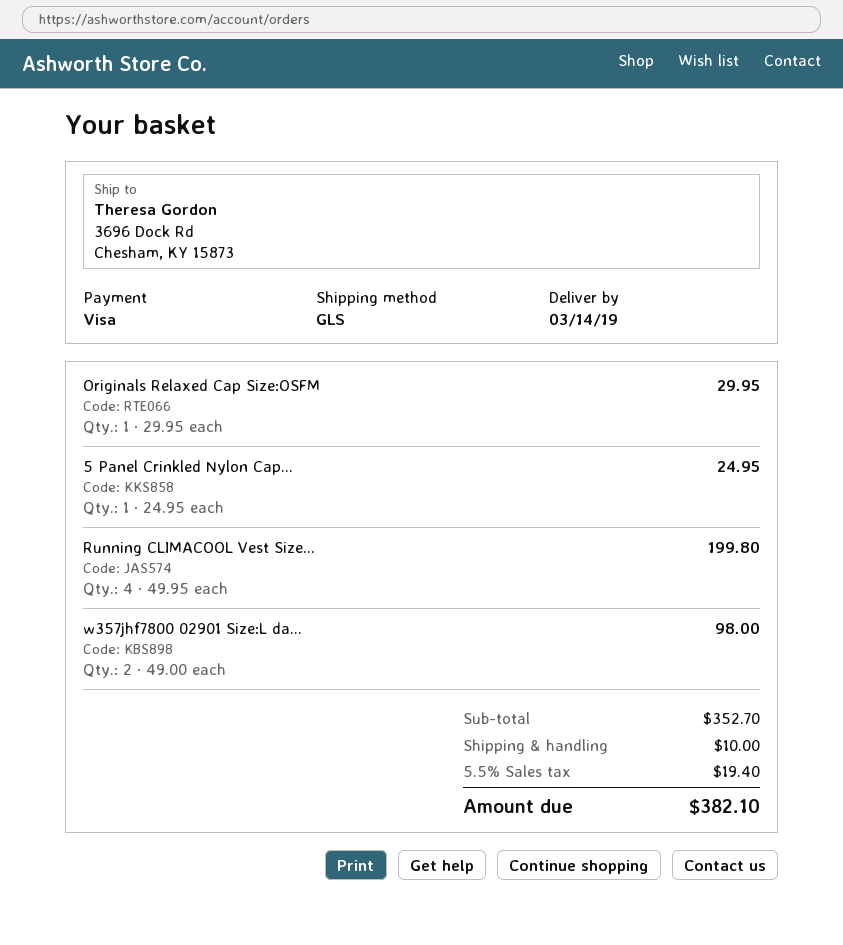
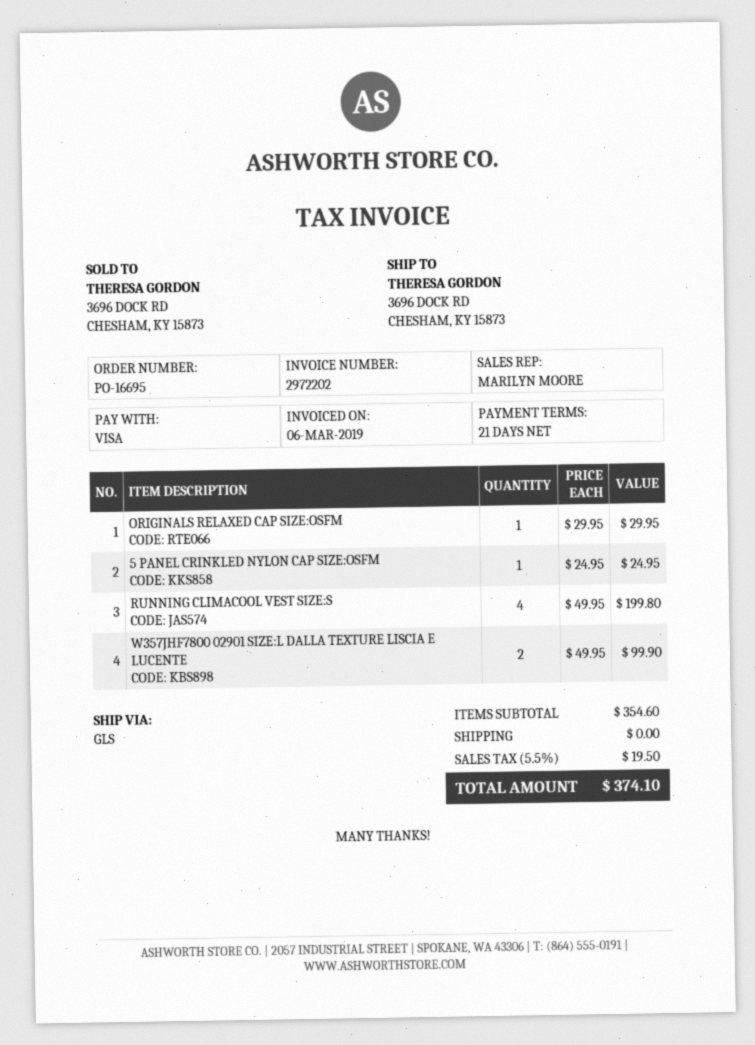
w357jhf7800 02901 Size:L da...: 2 x 49.00 = 98.00 -> 2 x 49.95 = 99.90
subtotal: 352.70 -> 354.60
shipping: 10.00 -> 0.00
tax: 5.5% = 19.40 -> 5.5% = 19.50
total: 382.10 -> 374.10

